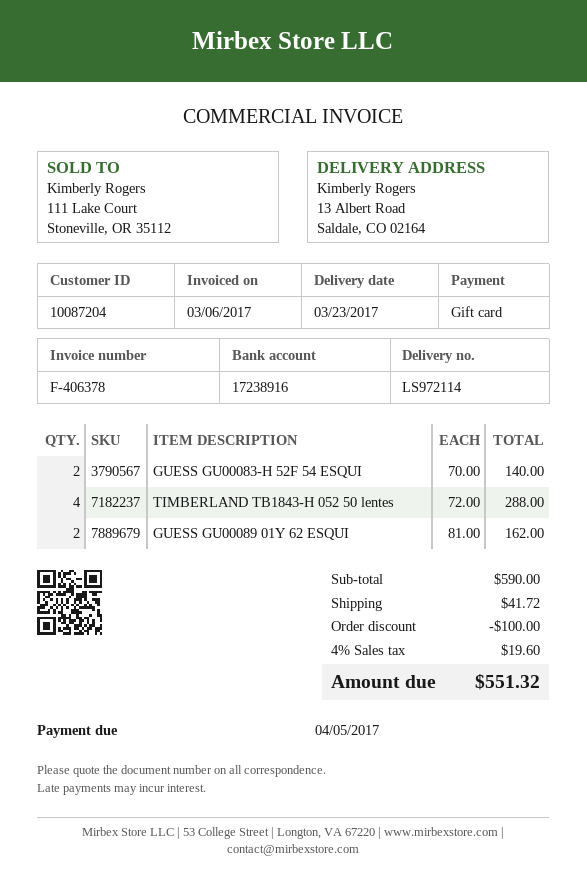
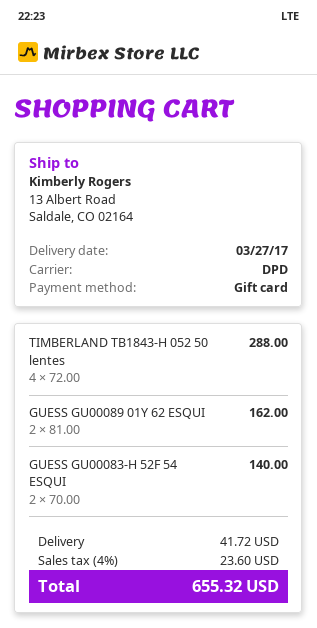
delivery date: 2017-03-23 -> 2017-03-27
discount: 100.00 -> none
tax: 4% = 19.60 -> 4% = 23.60
total: 551.32 -> 655.32

